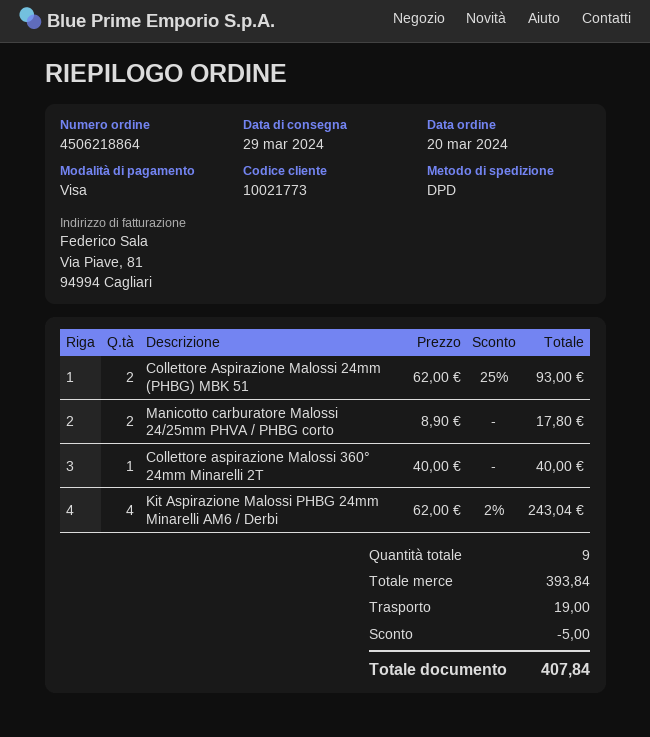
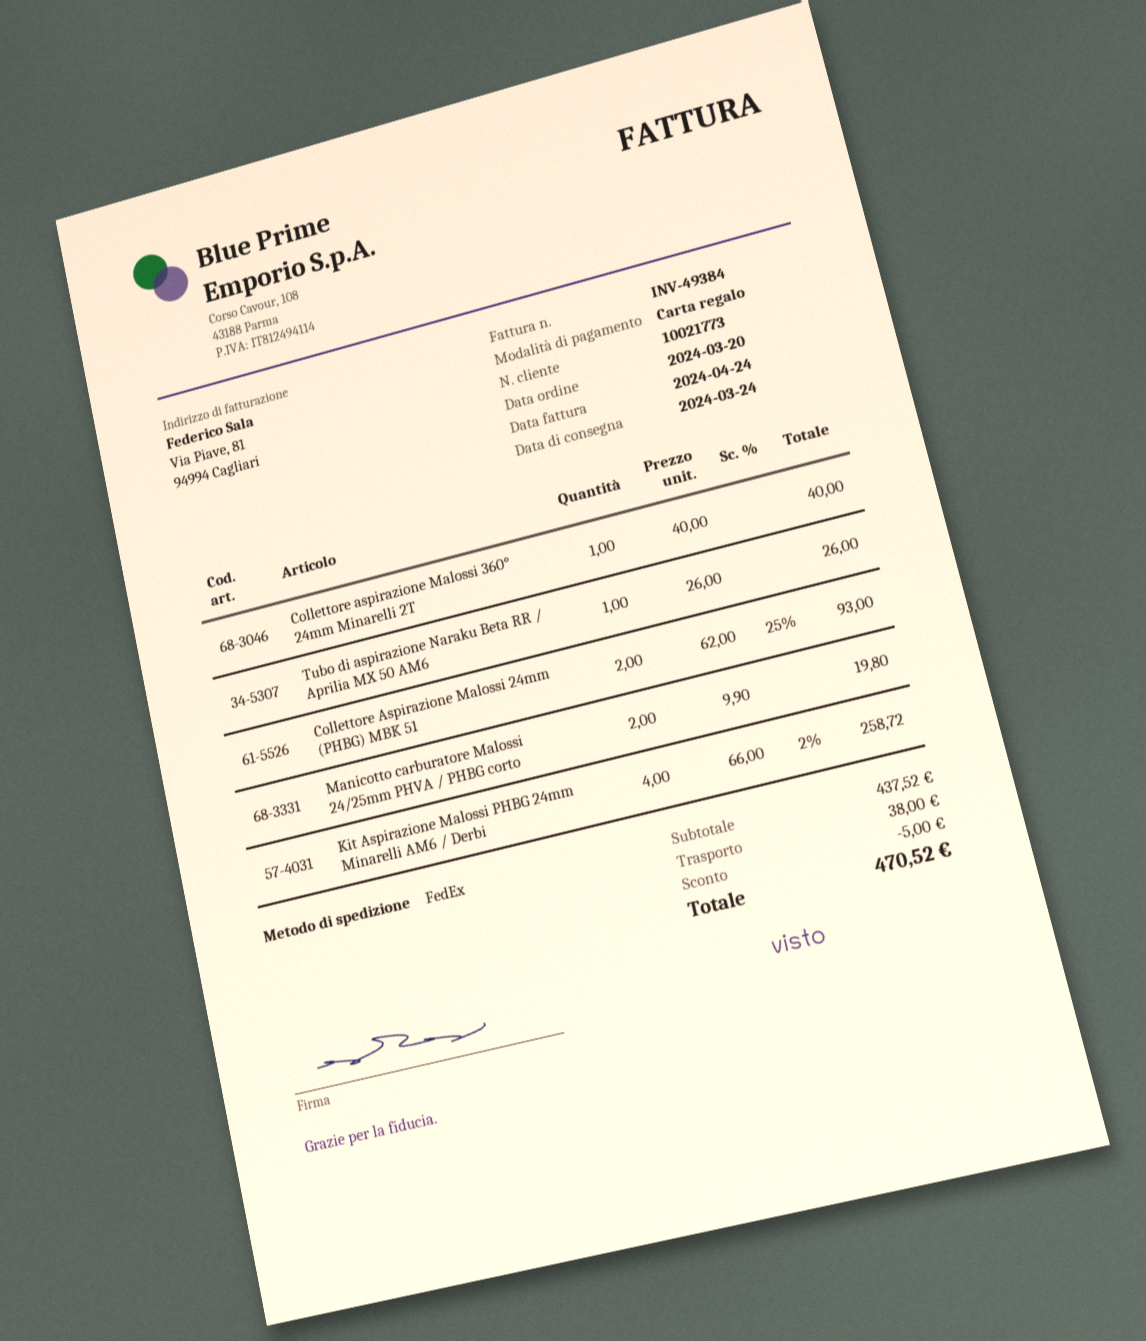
delivery date: 2024-03-29 -> 2024-03-24
payment method: Visa -> gift card
shipping method: DPD -> FedEx
Manicotto carburatore Malossi 24/25mm PHVA / PHBG corto: 2 x 8.90 = 17.80 -> 2 x 9.90 = 19.80
Kit Aspirazione Malossi PHBG 24mm Minarelli AM6 / Derbi: 4 x 62.00 - 2% = 243.04 -> 4 x 66.00 - 2% = 258.72
Tubo di aspirazione Naraku Beta RR / Aprilia MX 50 AM6: none -> 1 x 26.00 = 26.00
subtotal: 393.84 -> 437.52
shipping: 19.00 -> 38.00
total: 407.84 -> 470.52

